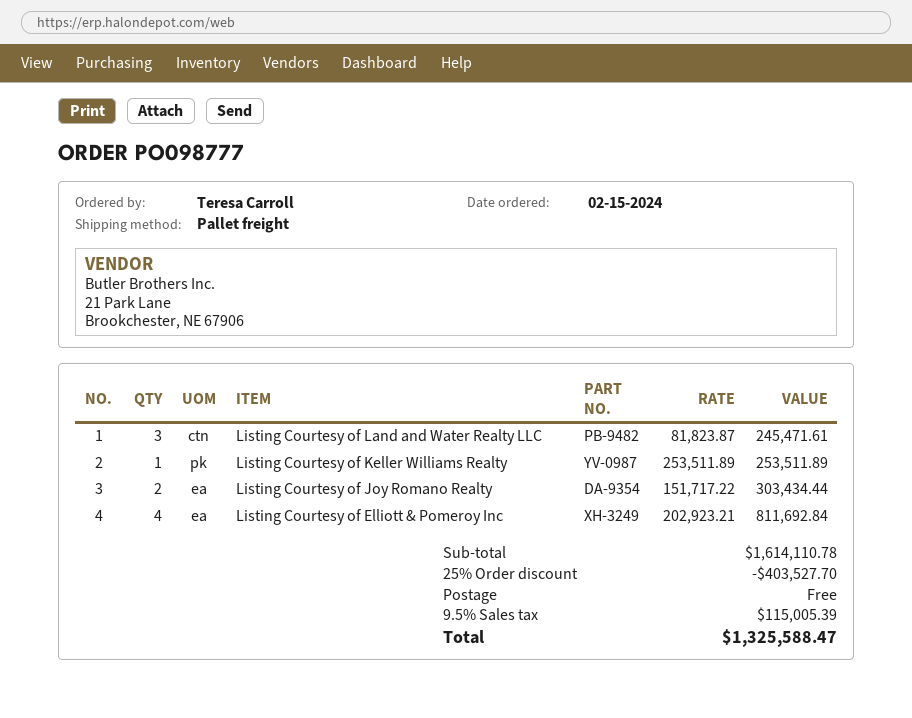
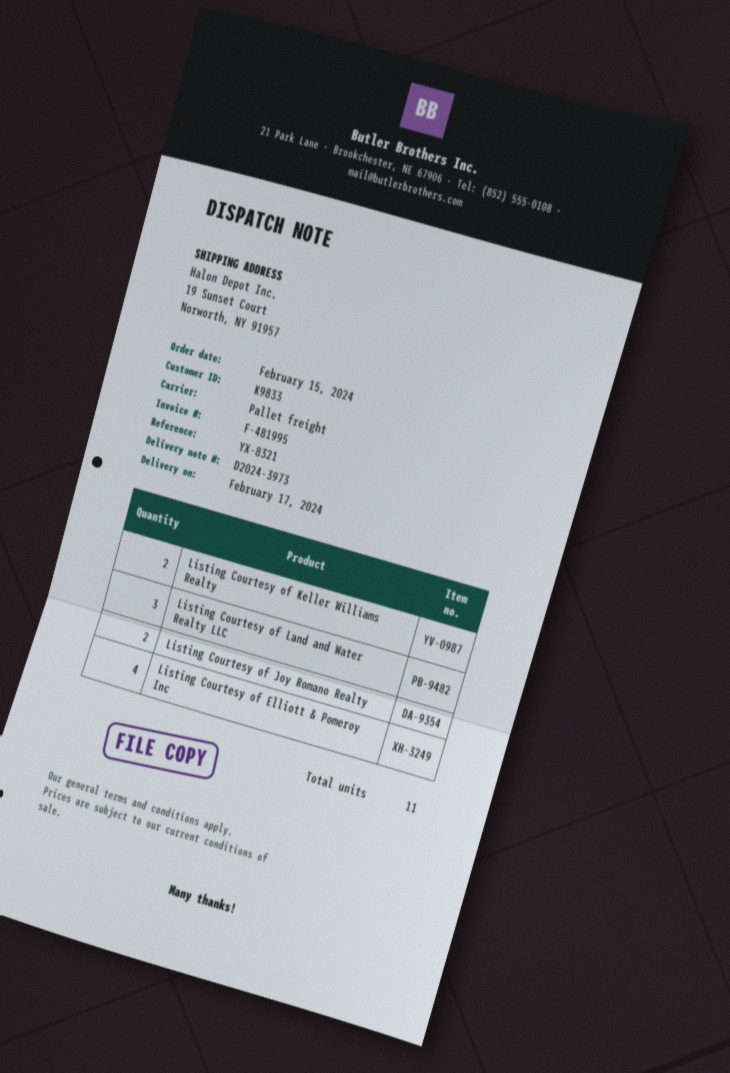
Listing Courtesy of Keller Williams Realty: 1 -> 2

